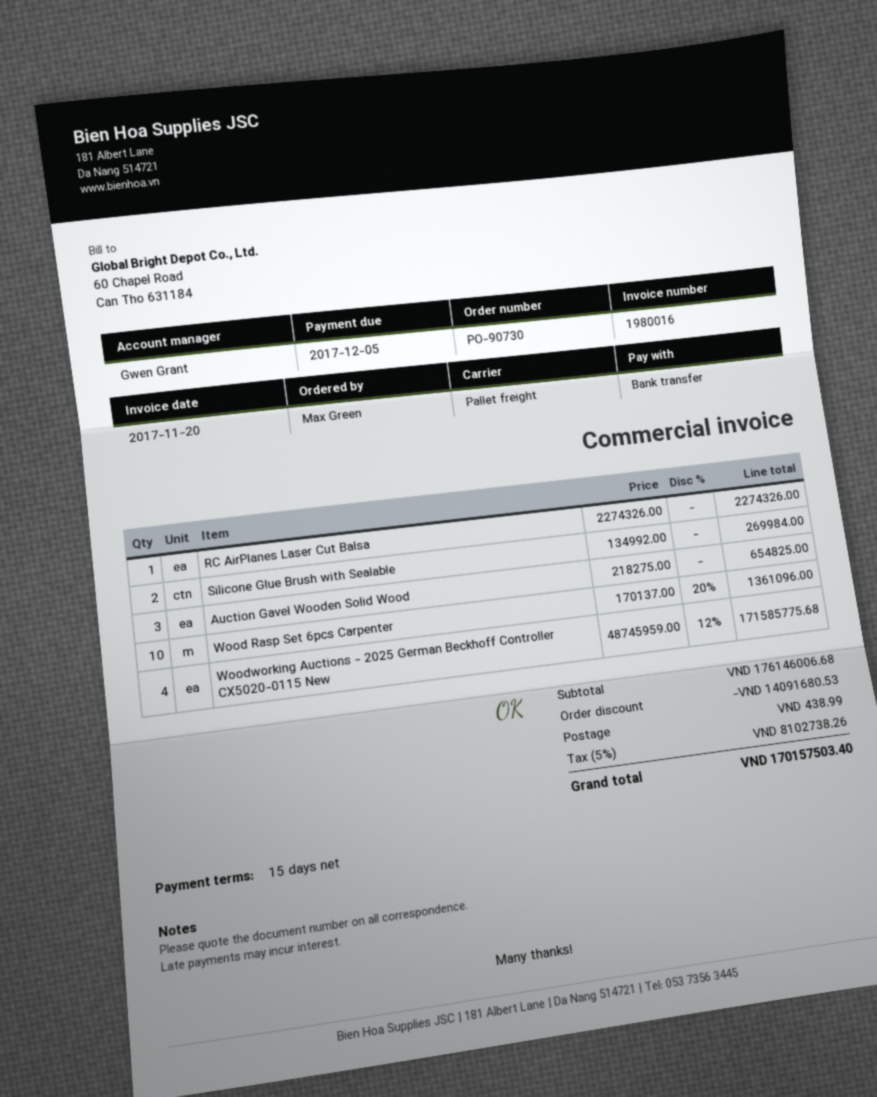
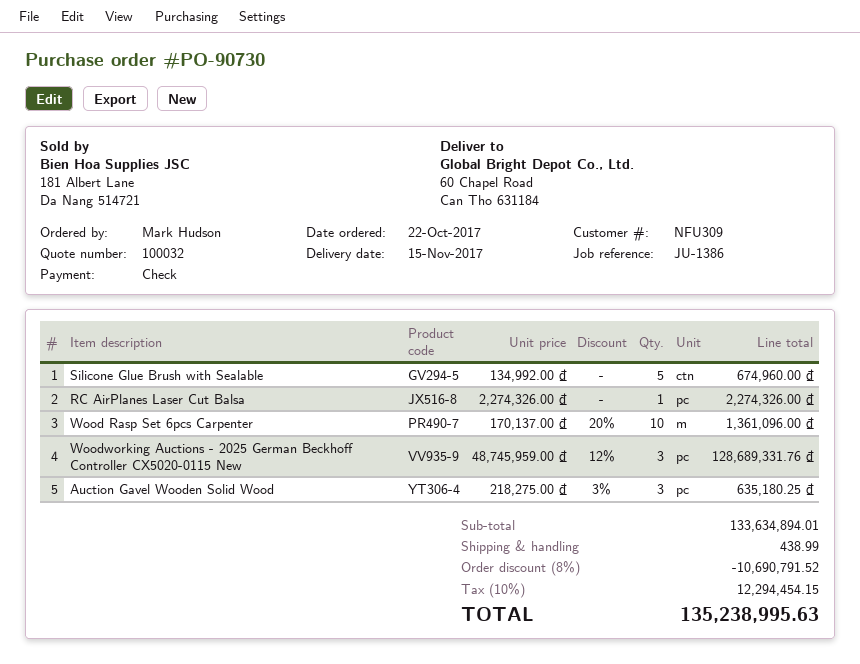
ordered by: Max Green -> Mark Hudson
payment method: bank transfer -> cheque
Silicone Glue Brush with Sealable: 2 x 134992.00 = 269984.00 -> 5 x 134992.00 = 674960.00
Auction Gavel Wooden Solid Wood: 3 x 218275.00 = 654825.00 -> 3 x 218275.00 - 3% = 635180.25
Woodworking Auctions - 2025 German Beckhoff Controller CX5020-0115 New: 4 x 48745959.00 - 12% = 171585775.68 -> 3 x 48745959.00 - 12% = 128689331.76
subtotal: 176146006.68 -> 133634894.01
discount: 14091680.53 -> 10690791.52
tax: 5% = 8102738.26 -> 10% = 12294454.15
total: 170157503.40 -> 135238995.63

